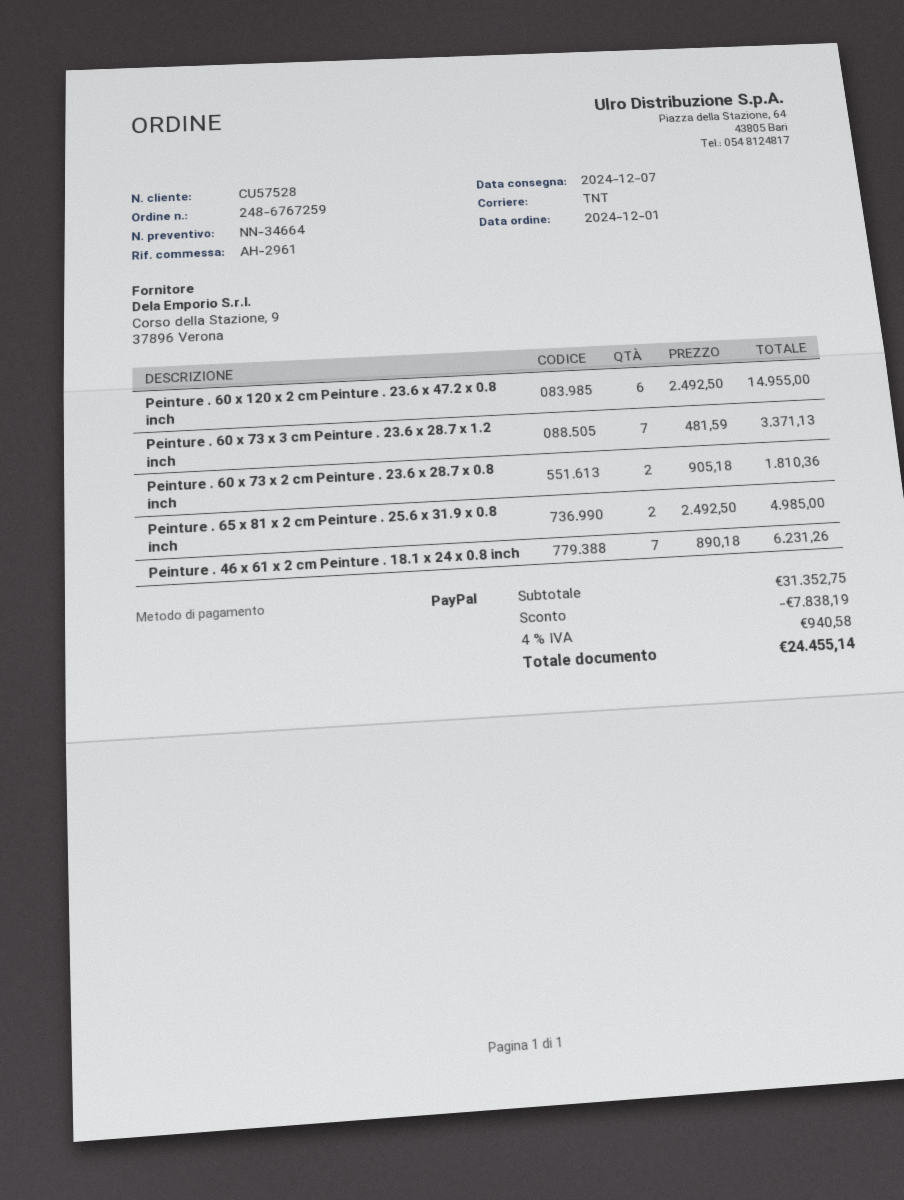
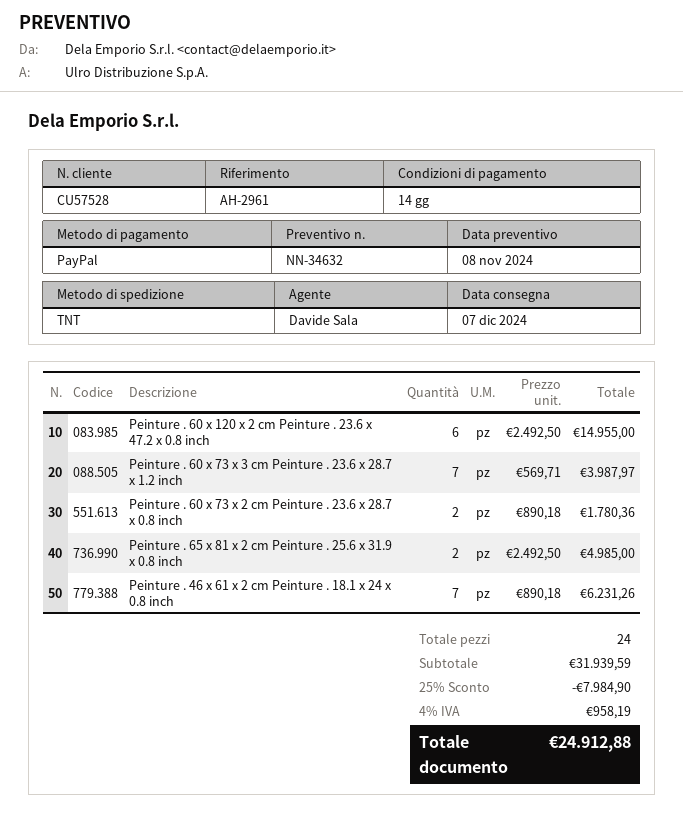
quote number: NN-34664 -> NN-34632
Peinture . 60 x 73 x 3 cm Peinture . 23.6 x 28.7 x 1.2 inch: 7 x 481.59 = 3371.13 -> 7 x 569.71 = 3987.97
Peinture . 60 x 73 x 2 cm Peinture . 23.6 x 28.7 x 0.8 inch: 2 x 905.18 = 1810.36 -> 2 x 890.18 = 1780.36
subtotal: 31352.75 -> 31939.59
discount: 7838.19 -> 7984.90
tax: 4% = 940.58 -> 4% = 958.19
total: 24455.14 -> 24912.88

